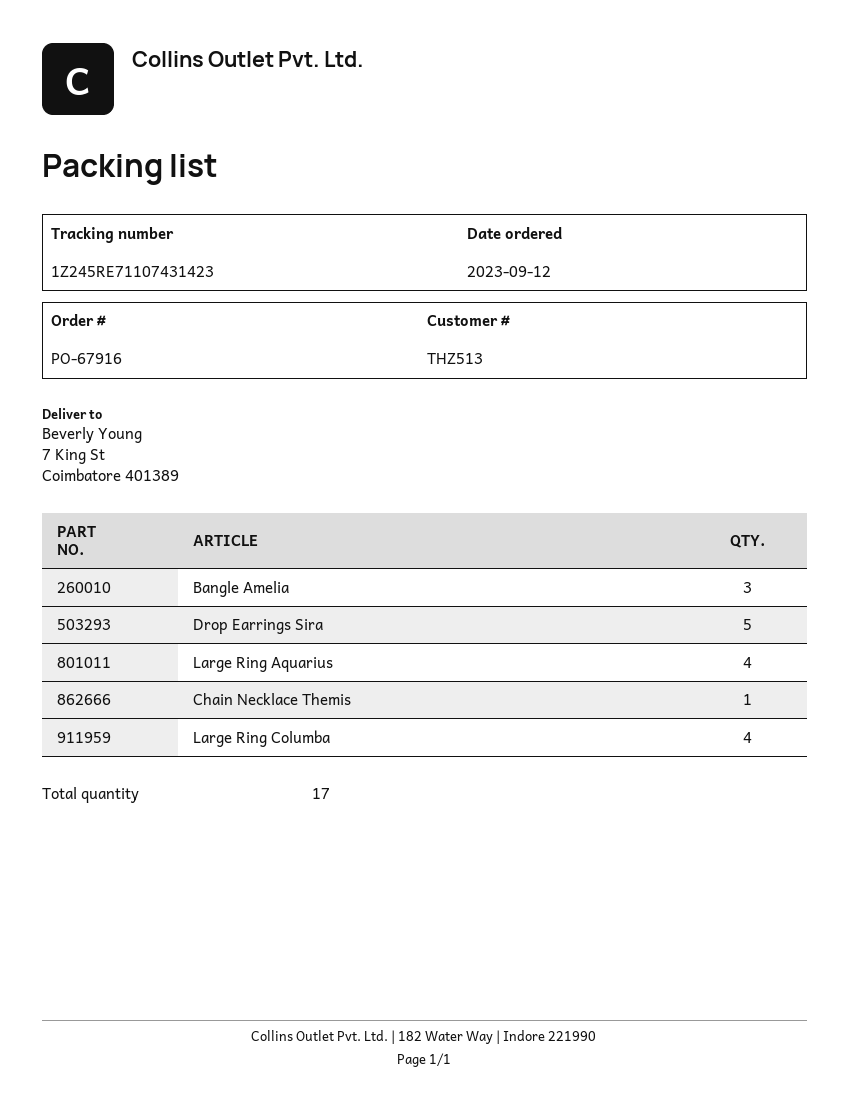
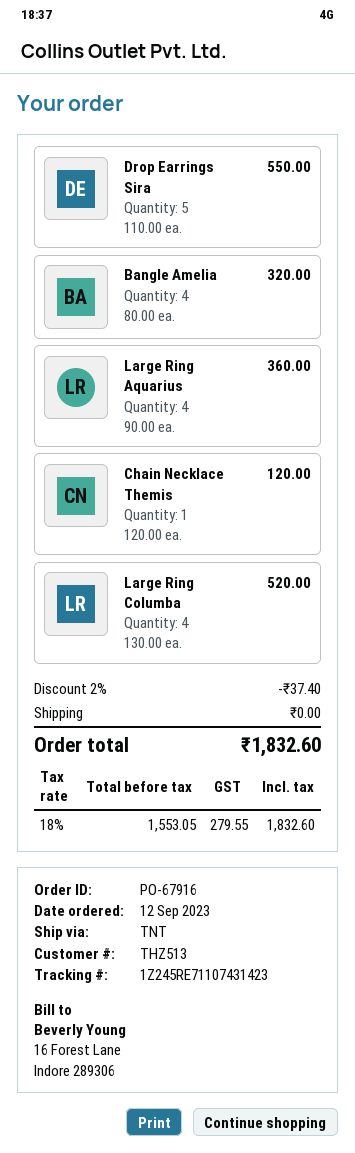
Bangle Amelia: 3 -> 4

